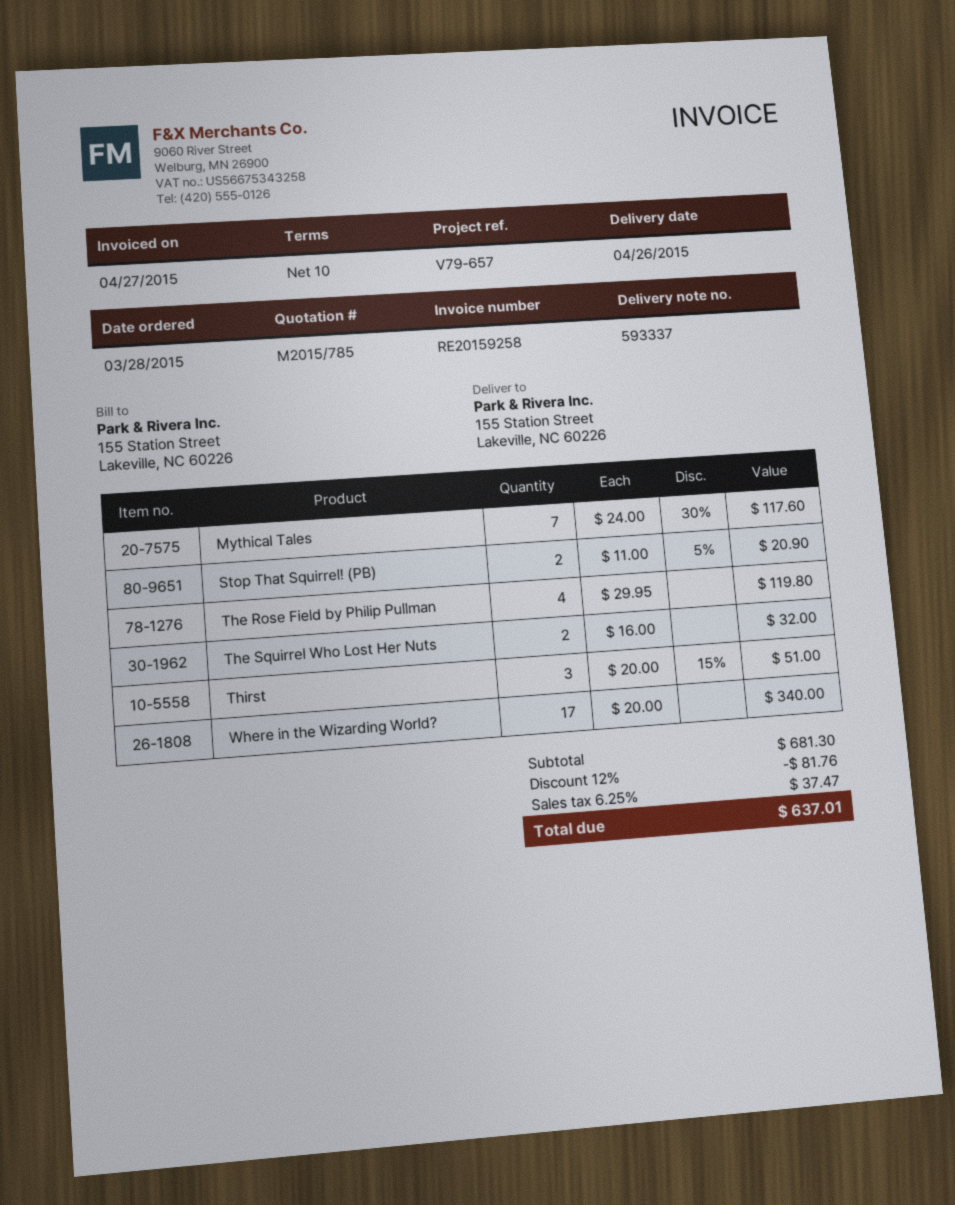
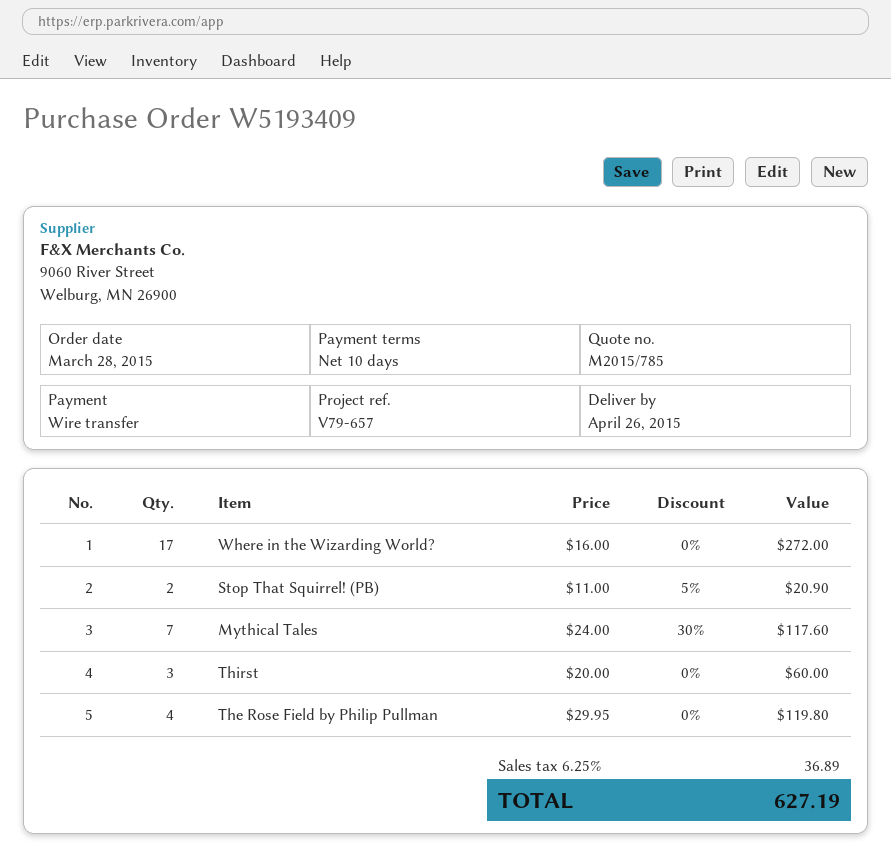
The Squirrel Who Lost Her Nuts: 2 x 16.00 = 32.00 -> none
Thirst: 3 x 20.00 - 15% = 51.00 -> 3 x 20.00 = 60.00
Where in the Wizarding World?: 17 x 20.00 = 340.00 -> 17 x 16.00 = 272.00
discount: 12% = 81.76 -> none
tax: 6.25% = 37.47 -> 6.25% = 36.89
total: 637.01 -> 627.19

